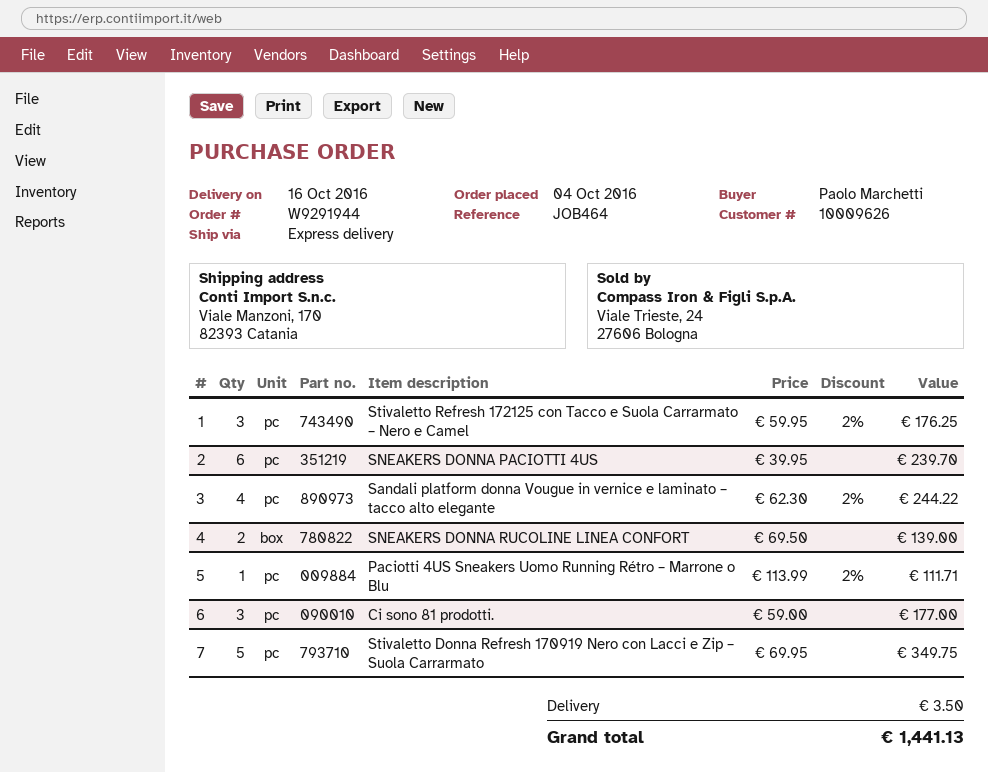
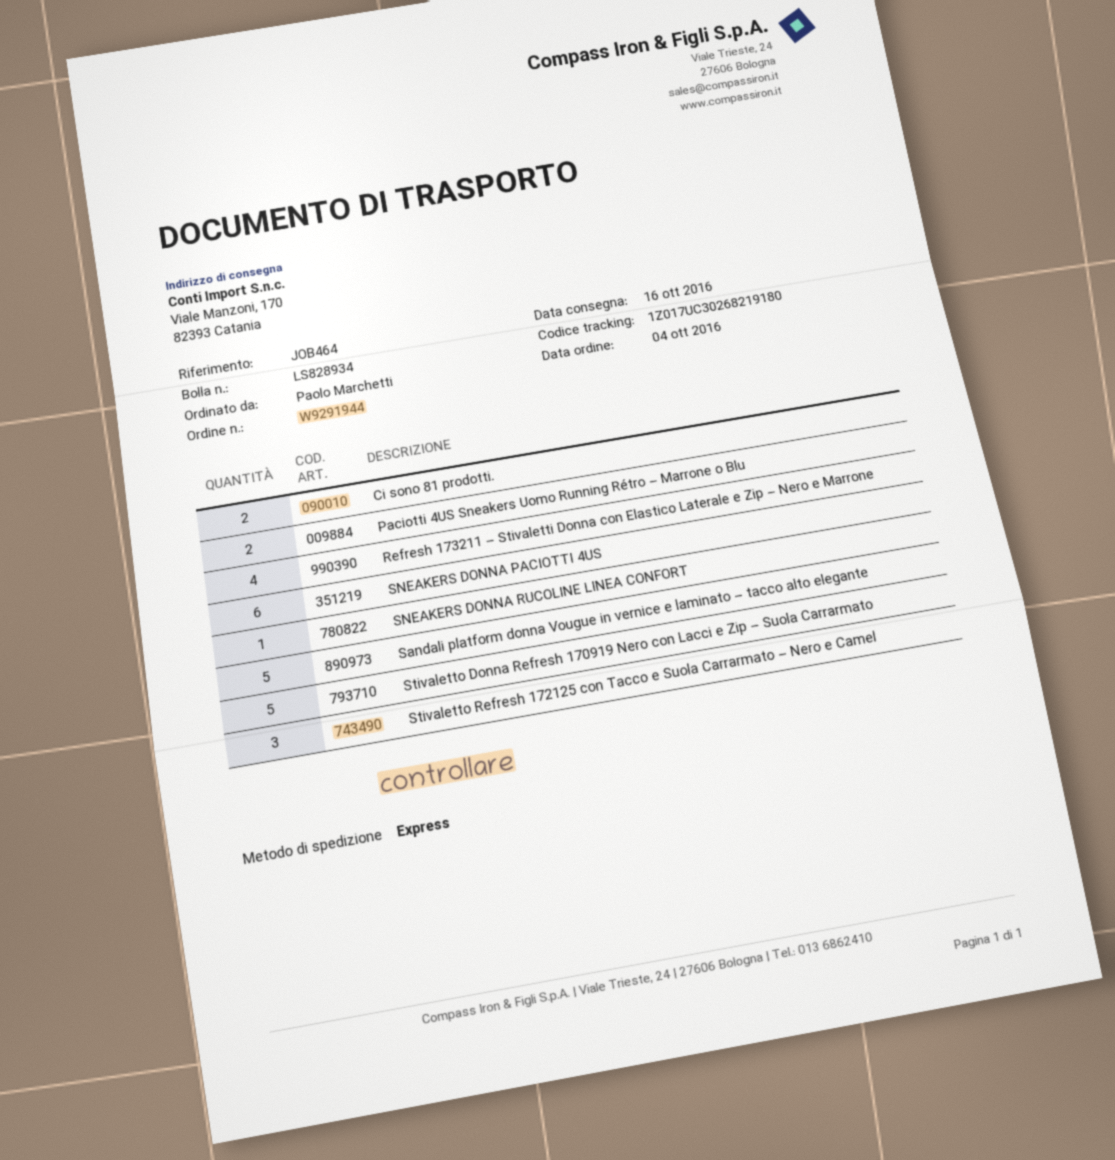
Sandali platform donna Vougue in vernice e laminato – tacco alto elegante: 4 -> 5
SNEAKERS DONNA RUCOLINE LINEA CONFORT: 2 -> 1
Paciotti 4US Sneakers Uomo Running Rétro – Marrone o Blu: 1 -> 2
Ci sono 81 prodotti.: 3 -> 2
Refresh 173211 – Stivaletti Donna con Elastico Laterale e Zip – Nero e Marrone: none -> 4

